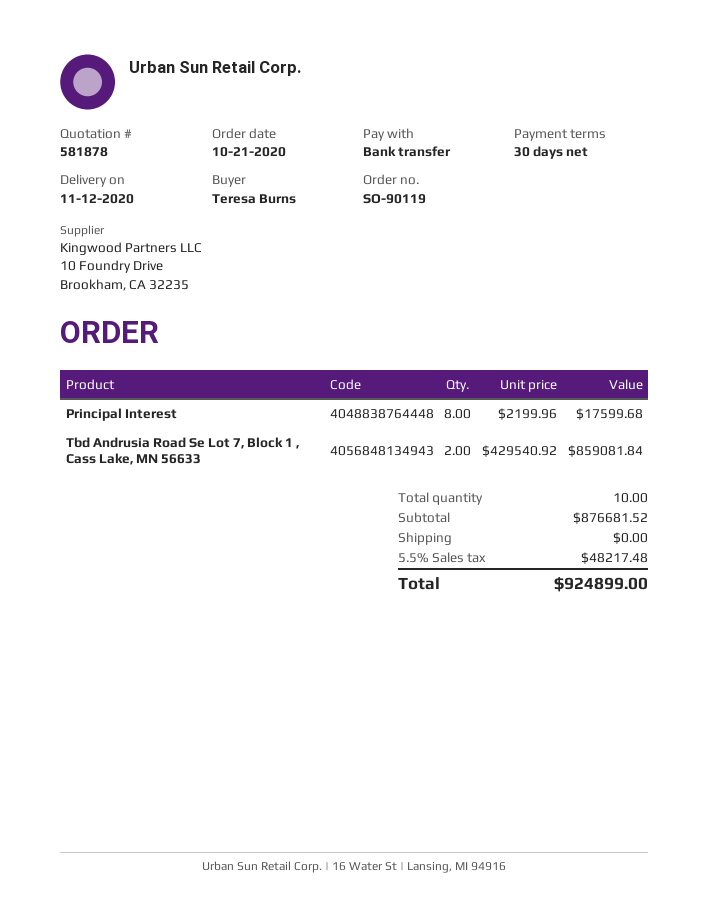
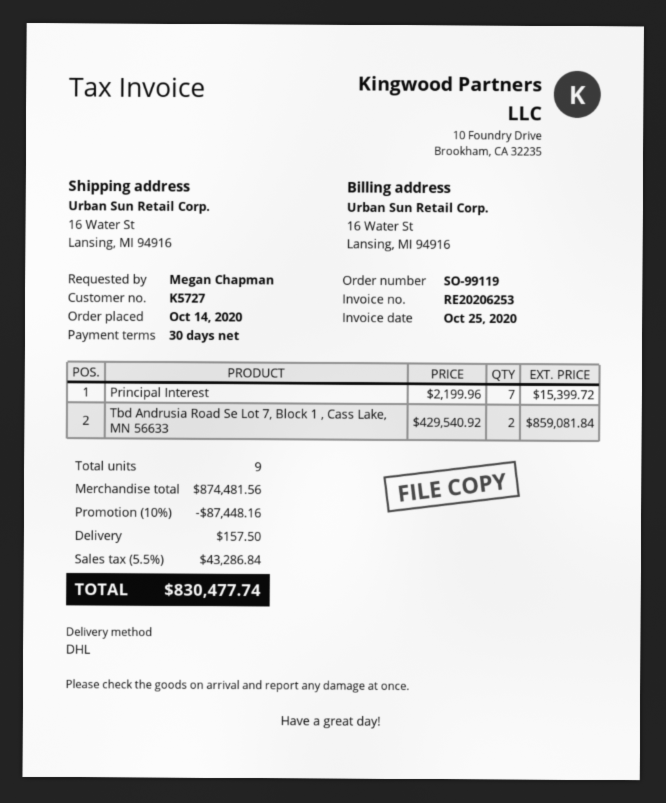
order number: SO-90119 -> SO-99119
order date: 2020-10-21 -> 2020-10-14
ordered by: Teresa Burns -> Megan Chapman
Principal Interest: 8 x 2199.96 = 17599.68 -> 7 x 2199.96 = 15399.72
total quantity: 10 -> 9
subtotal: 876681.52 -> 874481.56
discount: none -> 10% = 87448.16
shipping: 0.00 -> 157.50
tax: 5.5% = 48217.48 -> 5.5% = 43286.84
total: 924899.00 -> 830477.74

